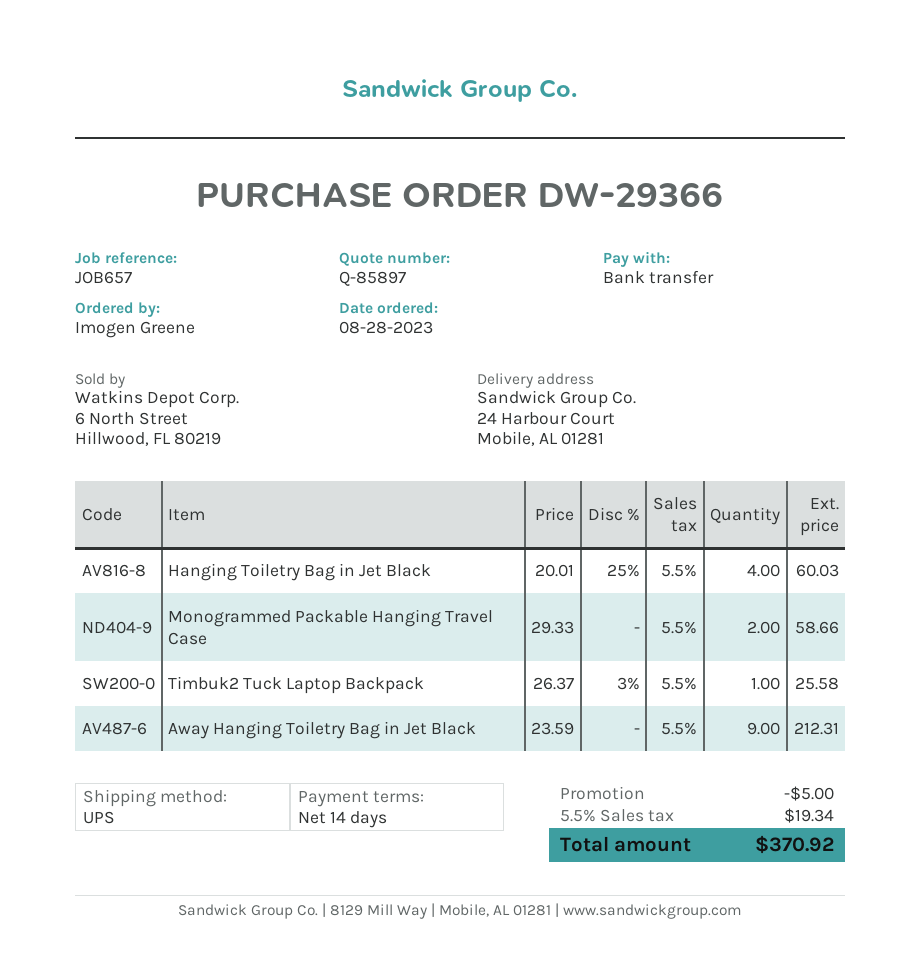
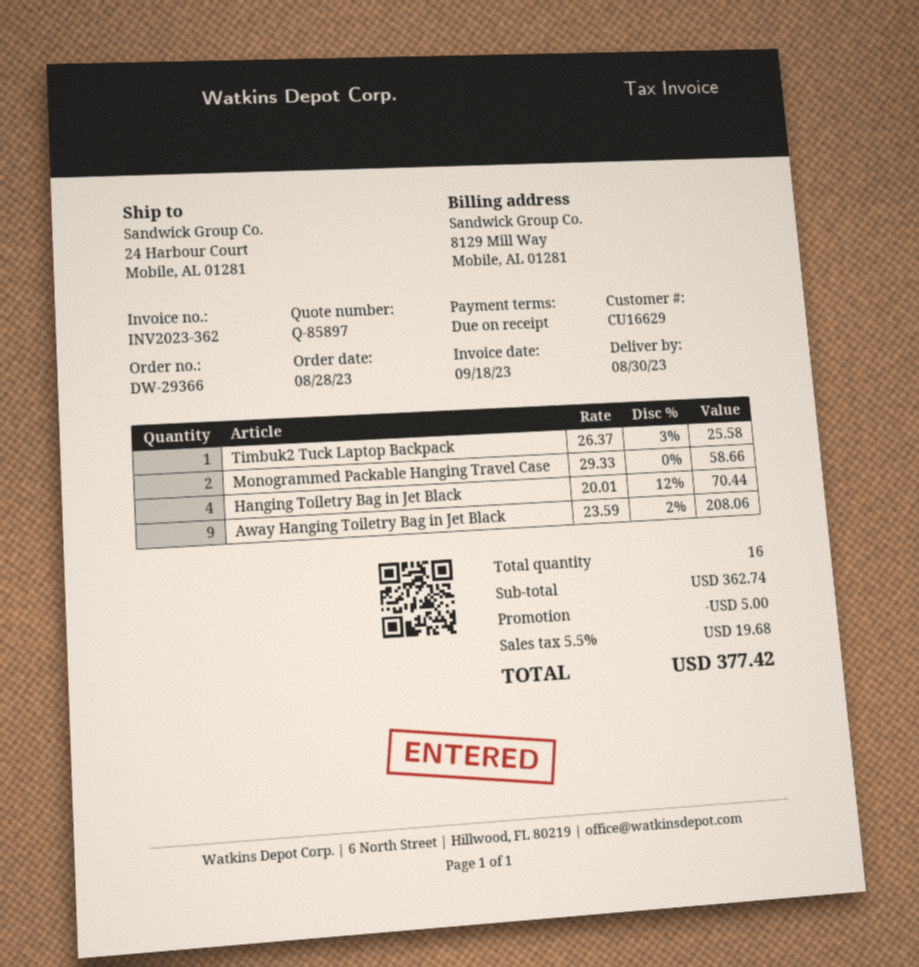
payment terms: 14 days -> on receipt
Hanging Toiletry Bag in Jet Black: 4 x 20.01 - 25% = 60.03 -> 4 x 20.01 - 12% = 70.44
Away Hanging Toiletry Bag in Jet Black: 9 x 23.59 = 212.31 -> 9 x 23.59 - 2% = 208.06
tax: 5.5% = 19.34 -> 5.5% = 19.68
total: 370.92 -> 377.42

